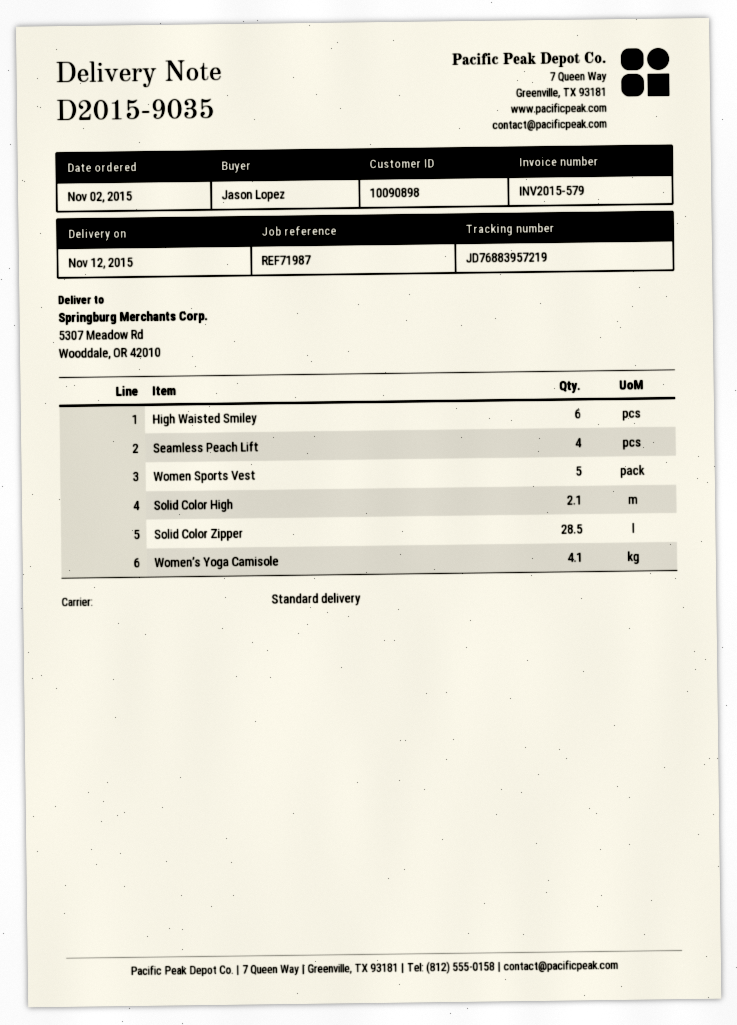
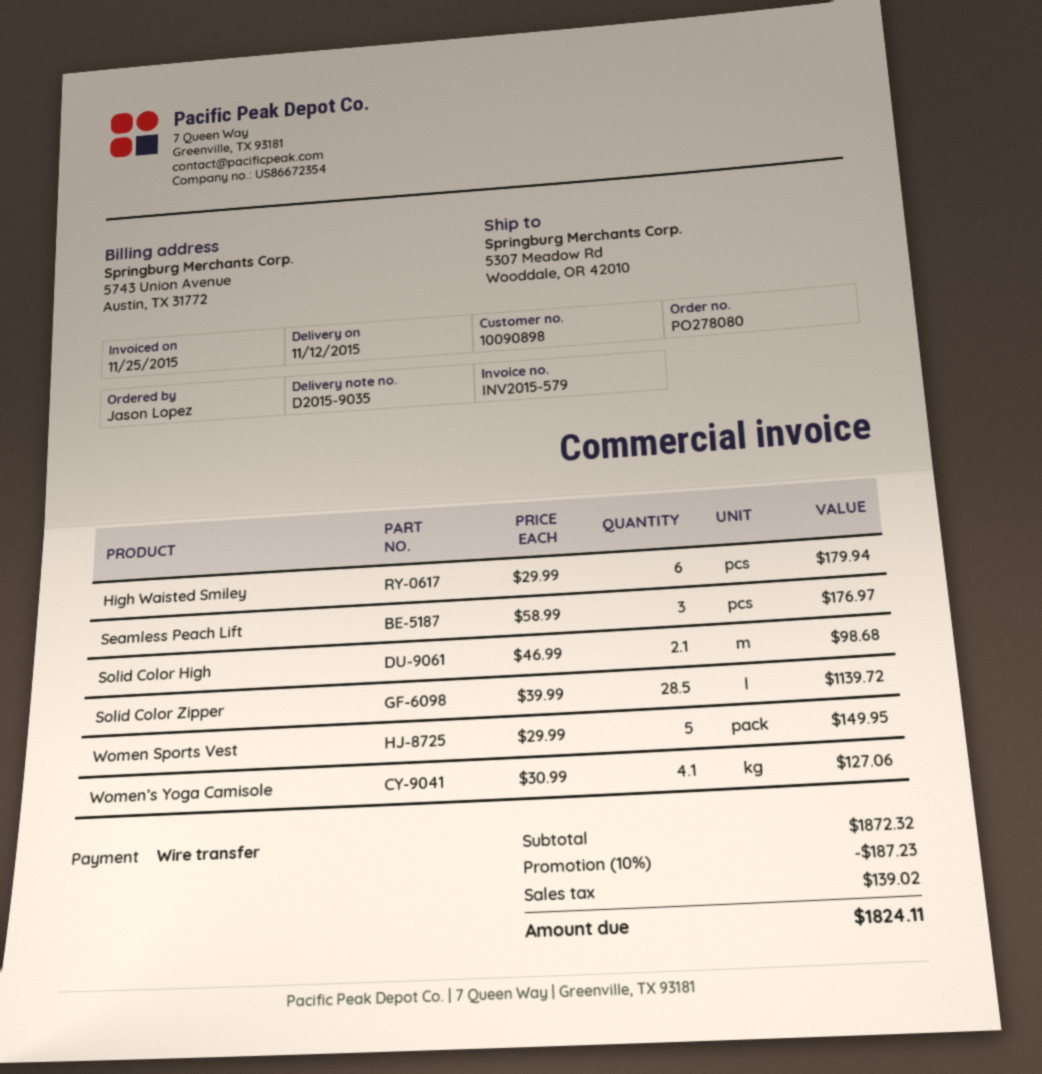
Seamless Peach Lift: 4 -> 3

